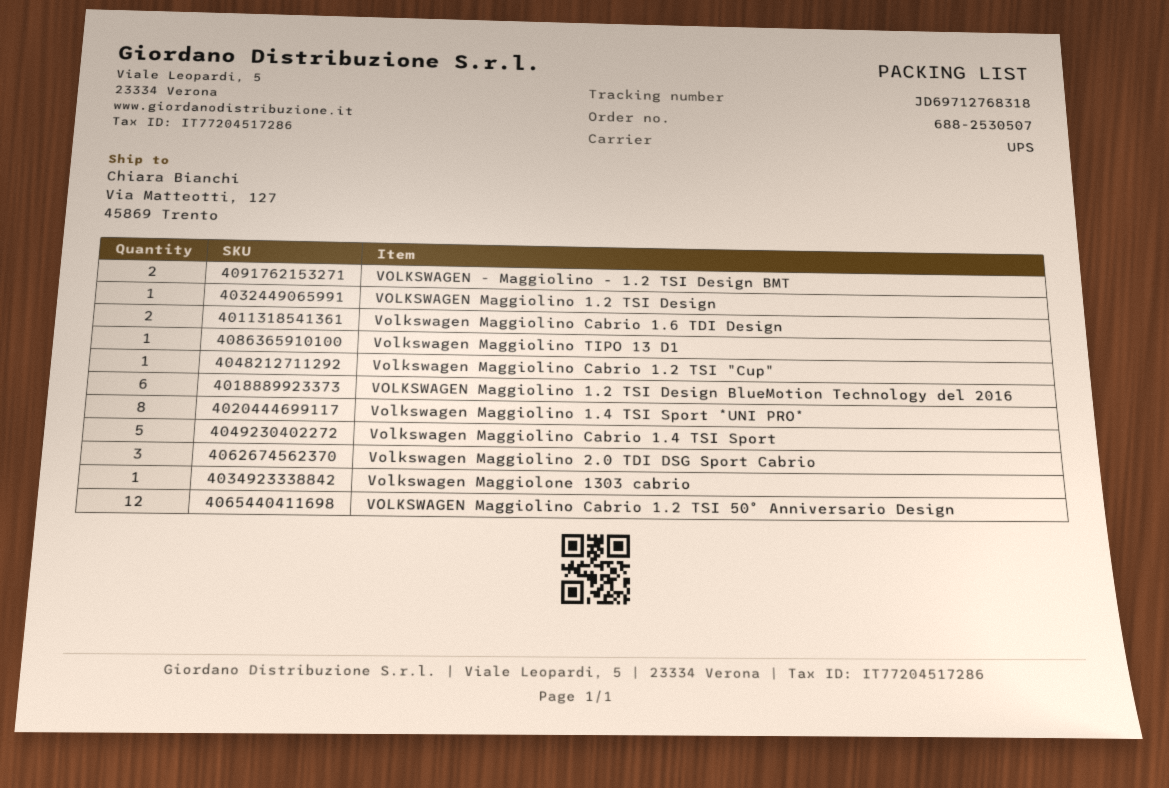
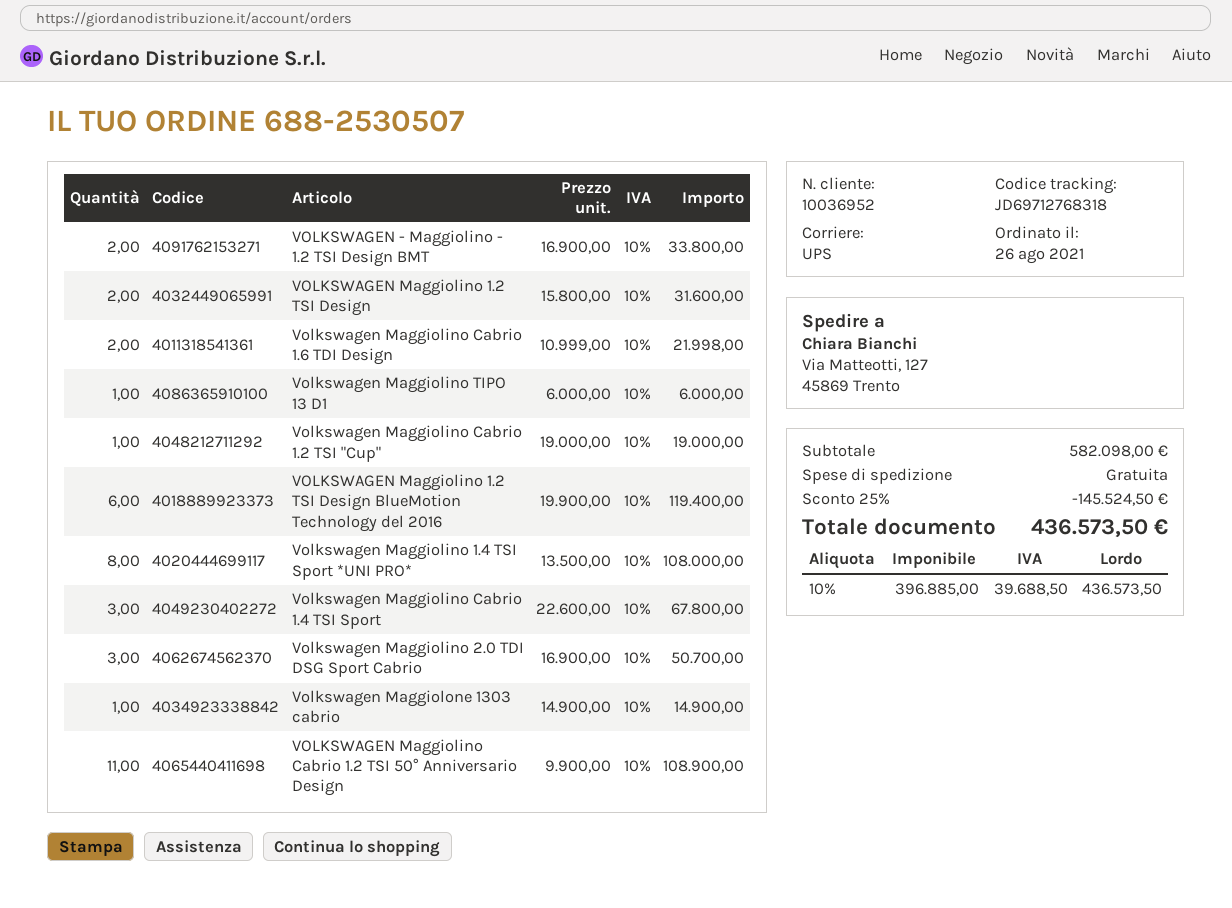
VOLKSWAGEN Maggiolino 1.2 TSI Design: 1 -> 2
Volkswagen Maggiolino Cabrio 1.4 TSI Sport: 5 -> 3
VOLKSWAGEN Maggiolino Cabrio 1.2 TSI 50° Anniversario Design: 12 -> 11

